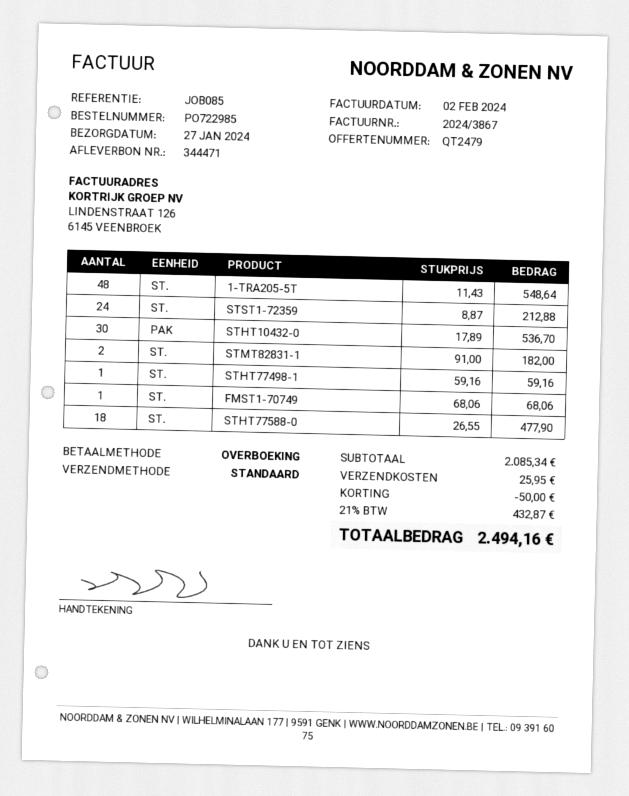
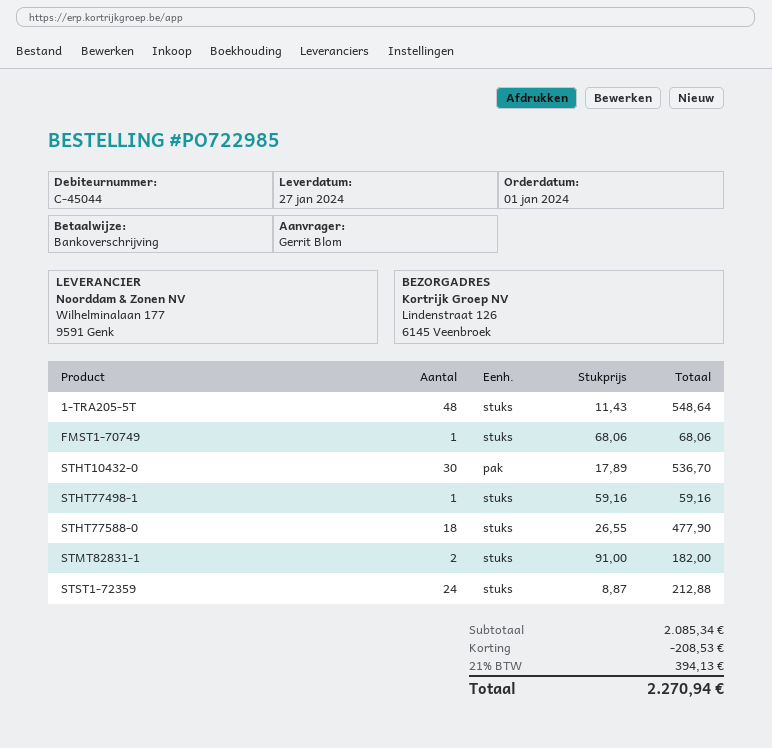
discount: 50.00 -> 208.53
shipping: 25.95 -> none
tax: 21% = 432.87 -> 21% = 394.13
total: 2494.16 -> 2270.94

